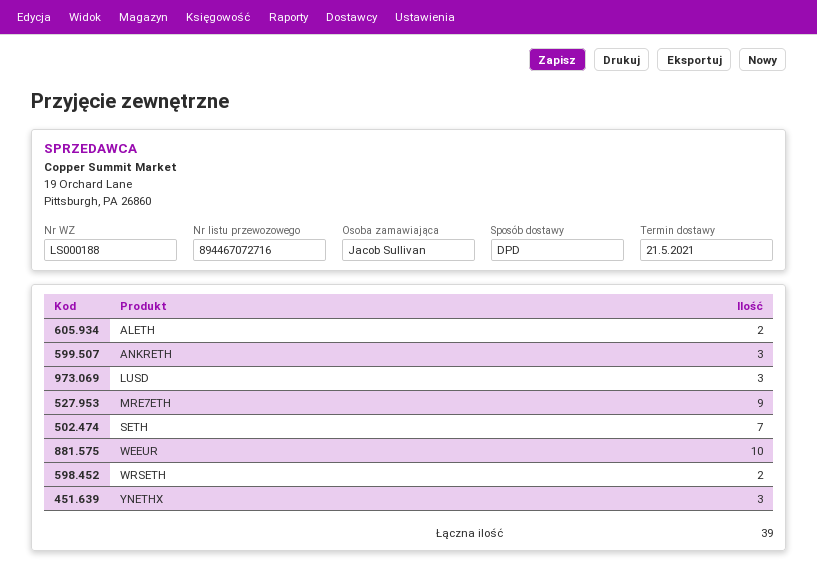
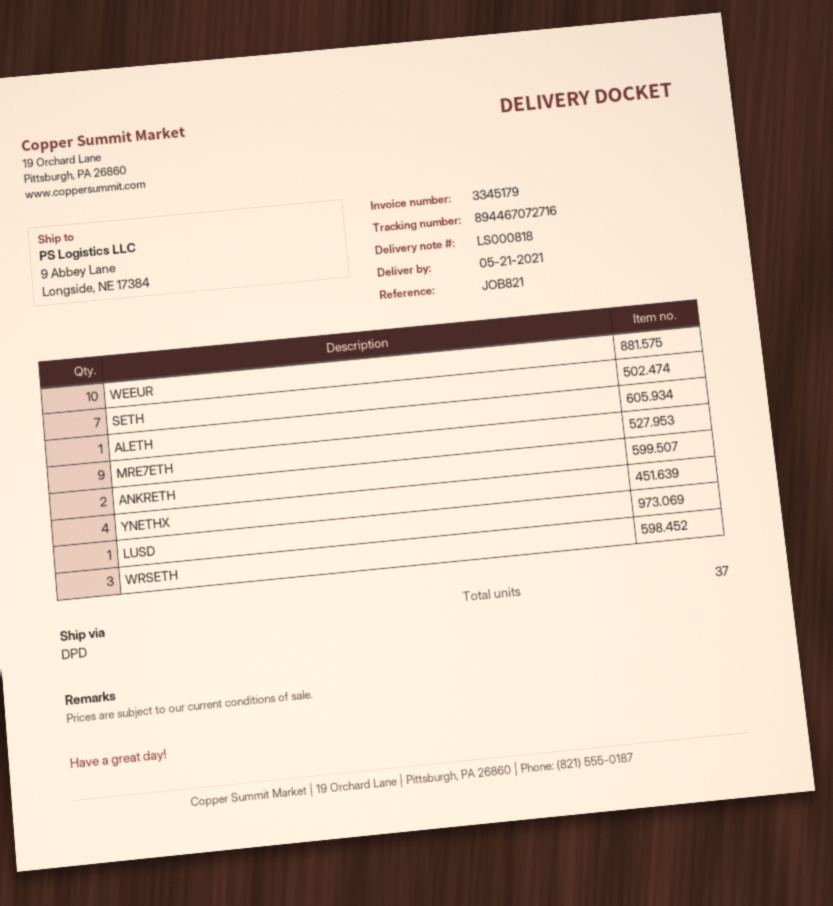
delivery note number: LS000188 -> LS000818
ALETH: 2 -> 1
ANKRETH: 3 -> 2
LUSD: 3 -> 1
WRSETH: 2 -> 3
YNETHX: 3 -> 4
total quantity: 39 -> 37

